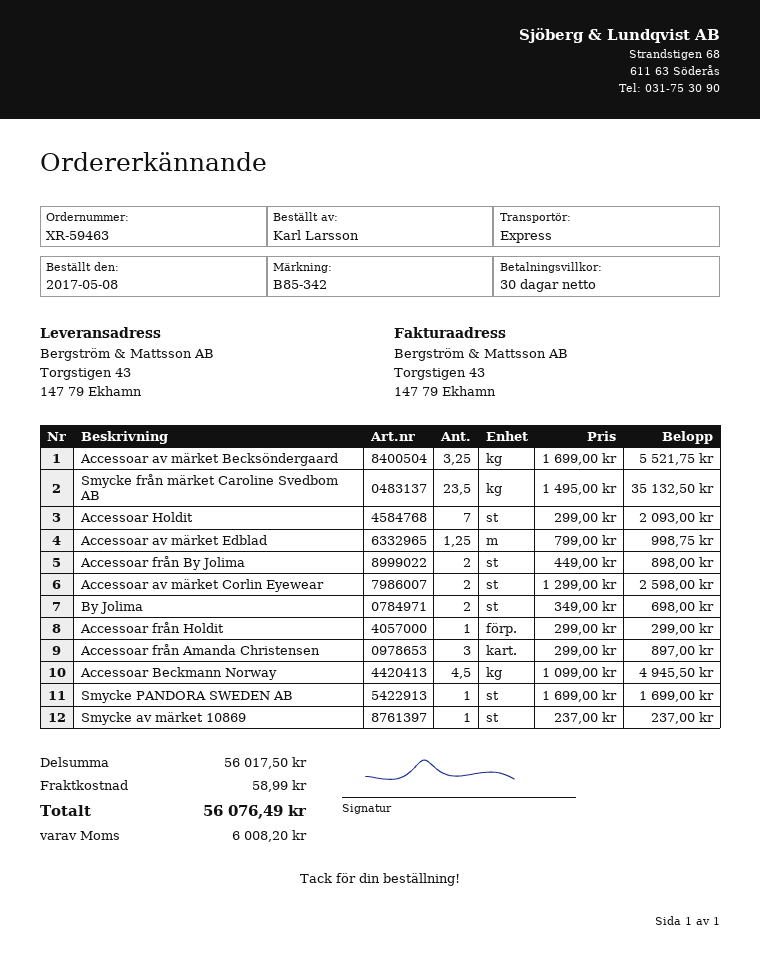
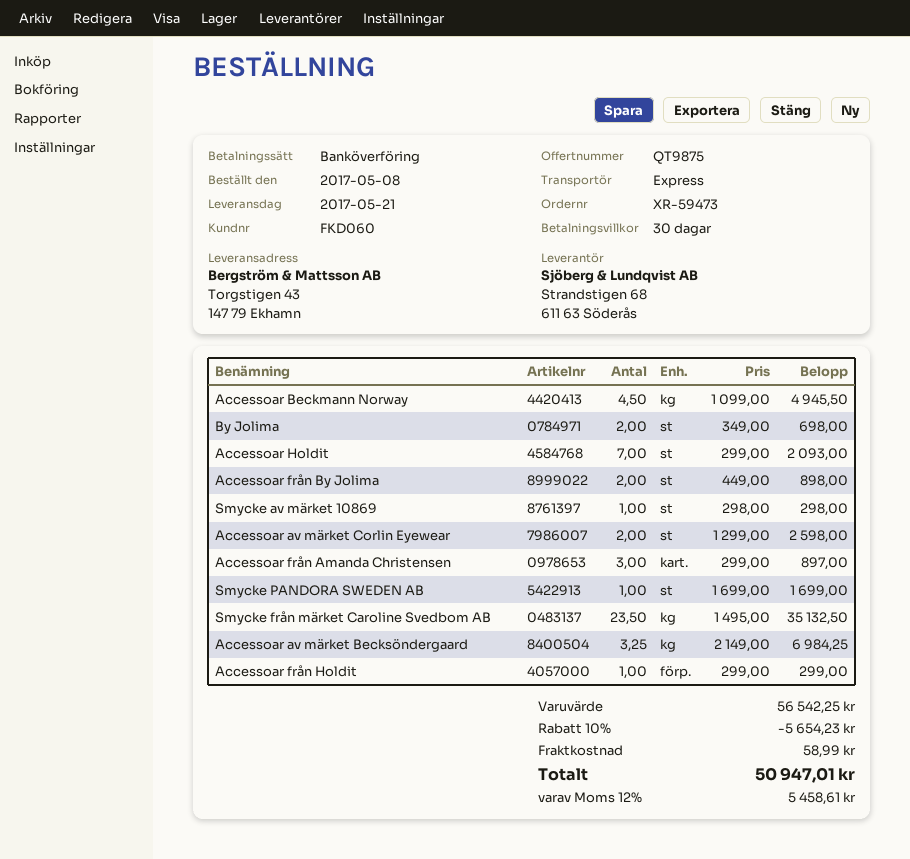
order number: XR-59463 -> XR-59473
Accessoar av märket Becksöndergaard: 3.25 x 1699.00 = 5521.75 -> 3.25 x 2149.00 = 6984.25
Accessoar av märket Edblad: 1.25 x 799.00 = 998.75 -> none
Smycke av märket 10869: 1 x 237.00 = 237.00 -> 1 x 298.00 = 298.00
subtotal: 56017.50 -> 56542.25
discount: none -> 10% = 5654.23
tax: 6008.20 -> 5458.61
total: 56076.49 -> 50947.01

